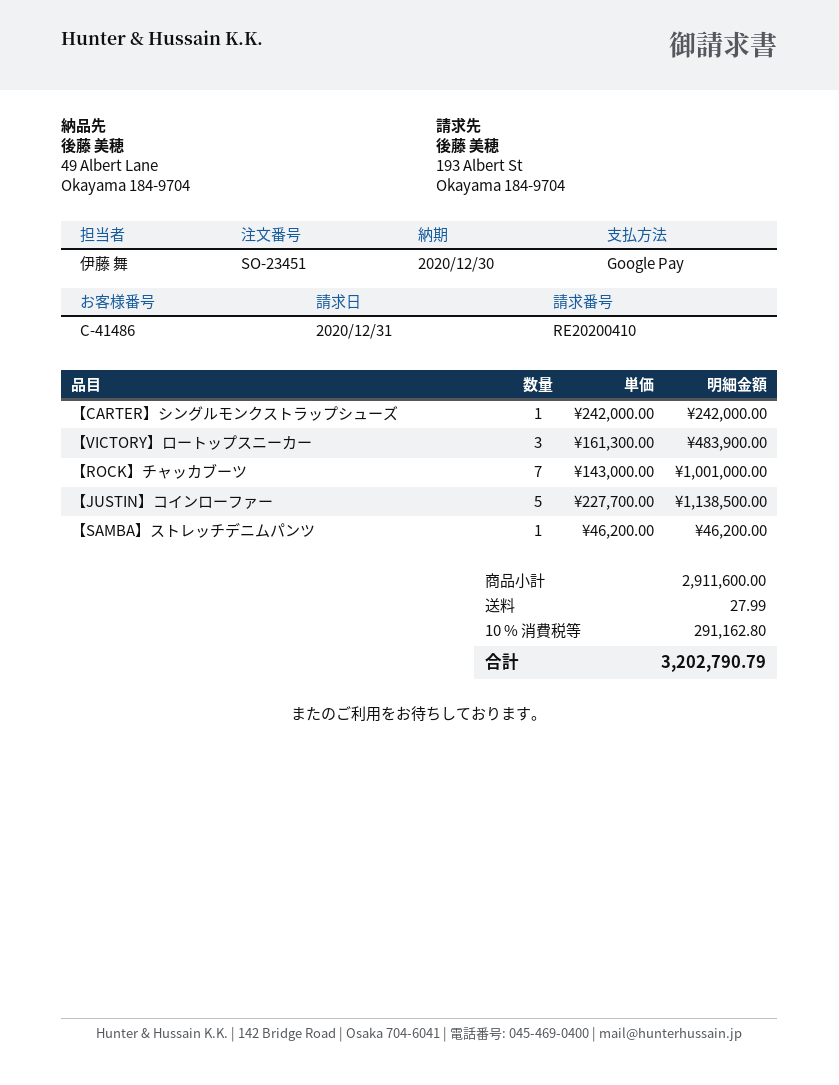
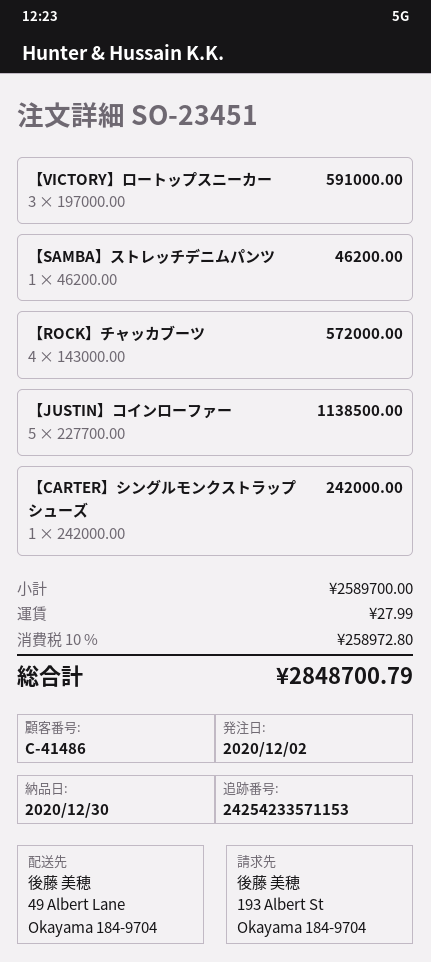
【VICTORY】ロートップスニーカー: 3 x 161300.00 = 483900.00 -> 3 x 197000.00 = 591000.00
【ROCK】チャッカブーツ: 7 x 143000.00 = 1001000.00 -> 4 x 143000.00 = 572000.00
subtotal: 2911600.00 -> 2589700.00
tax: 10% = 291162.80 -> 10% = 258972.80
total: 3202790.79 -> 2848700.79

